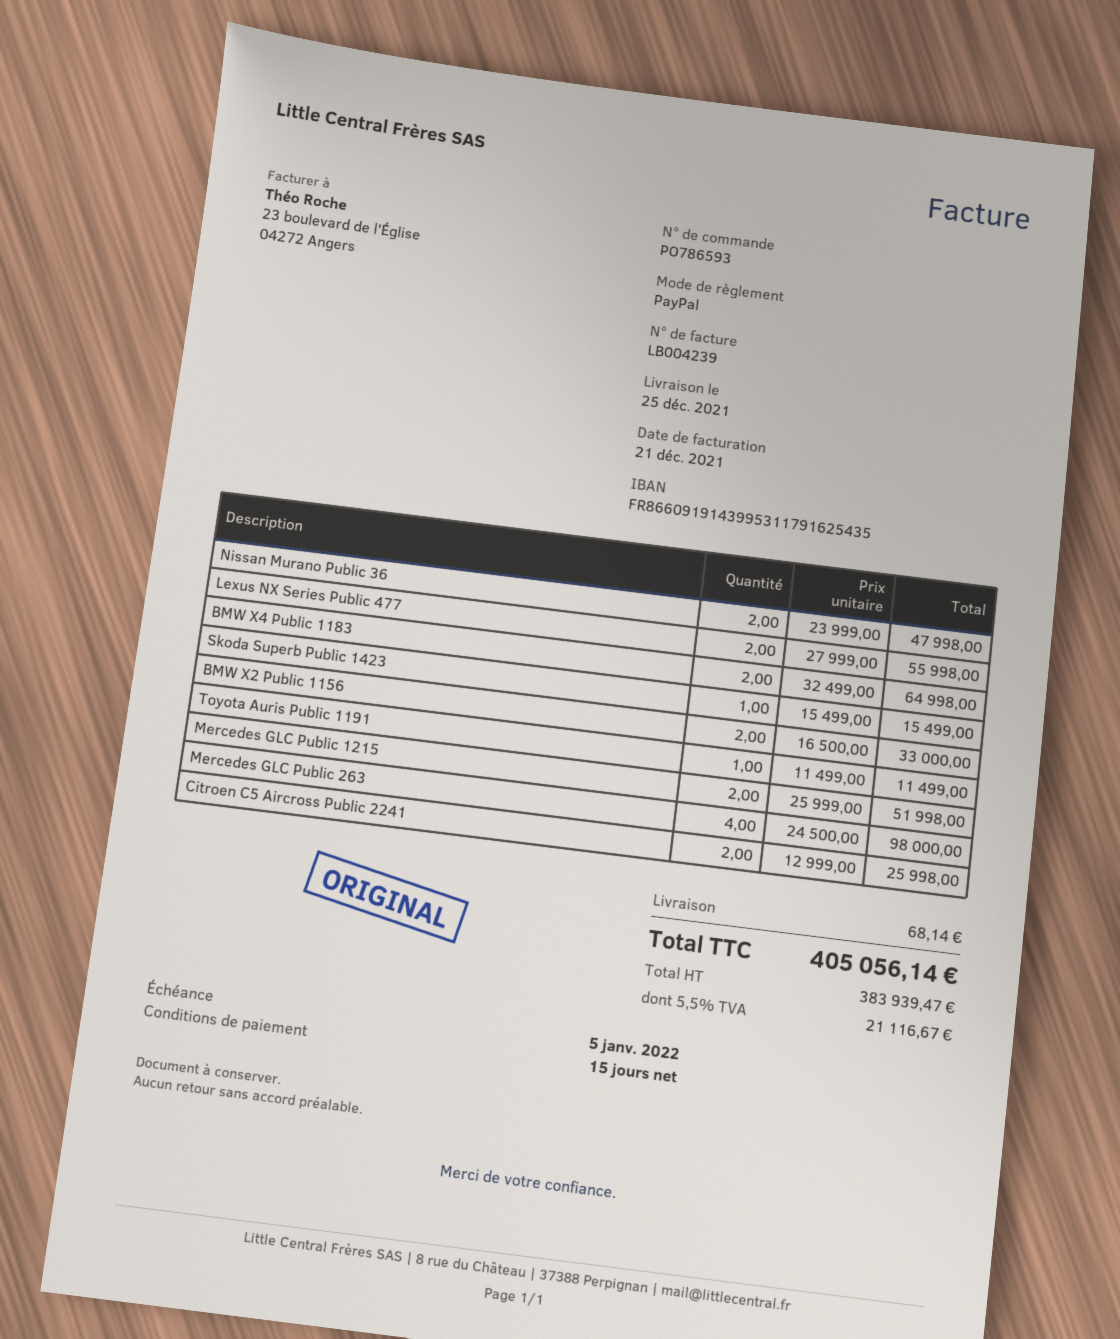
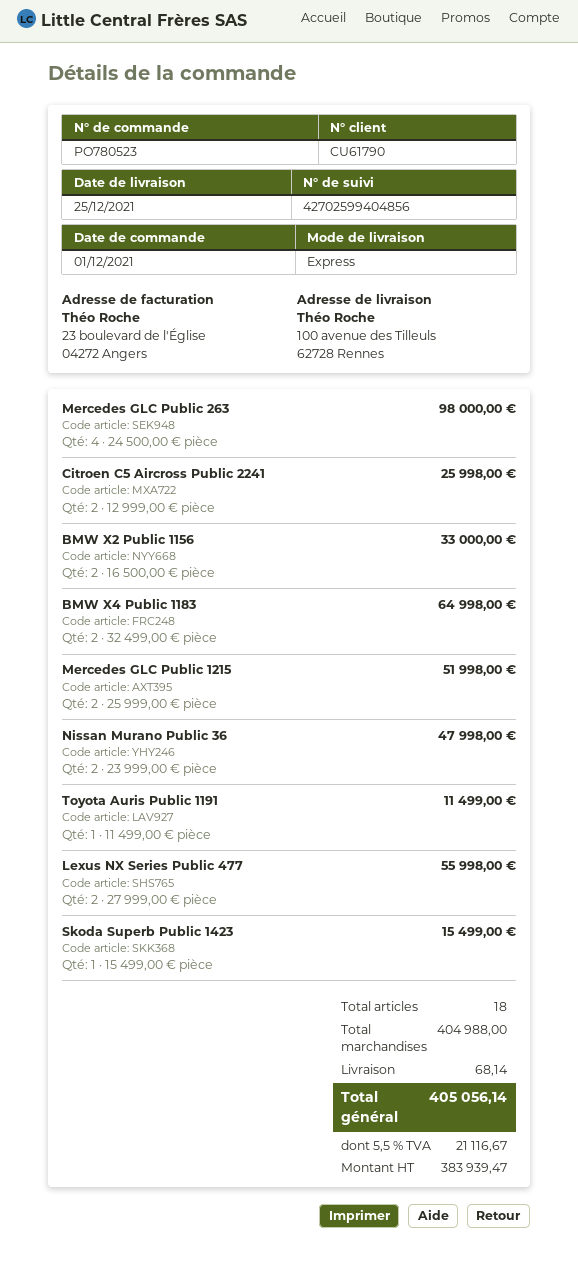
order number: PO786593 -> PO780523

